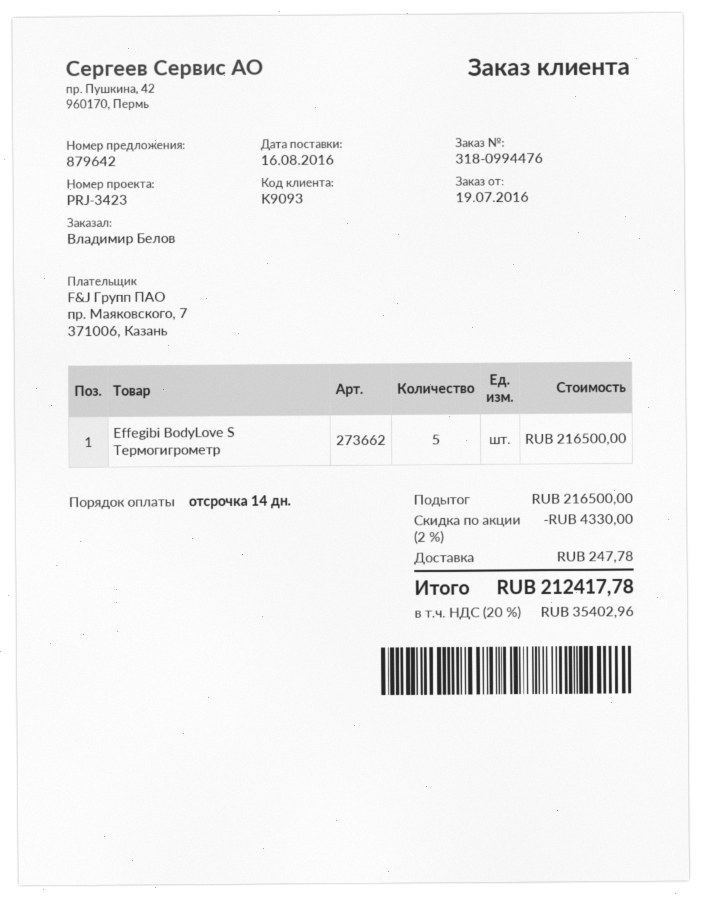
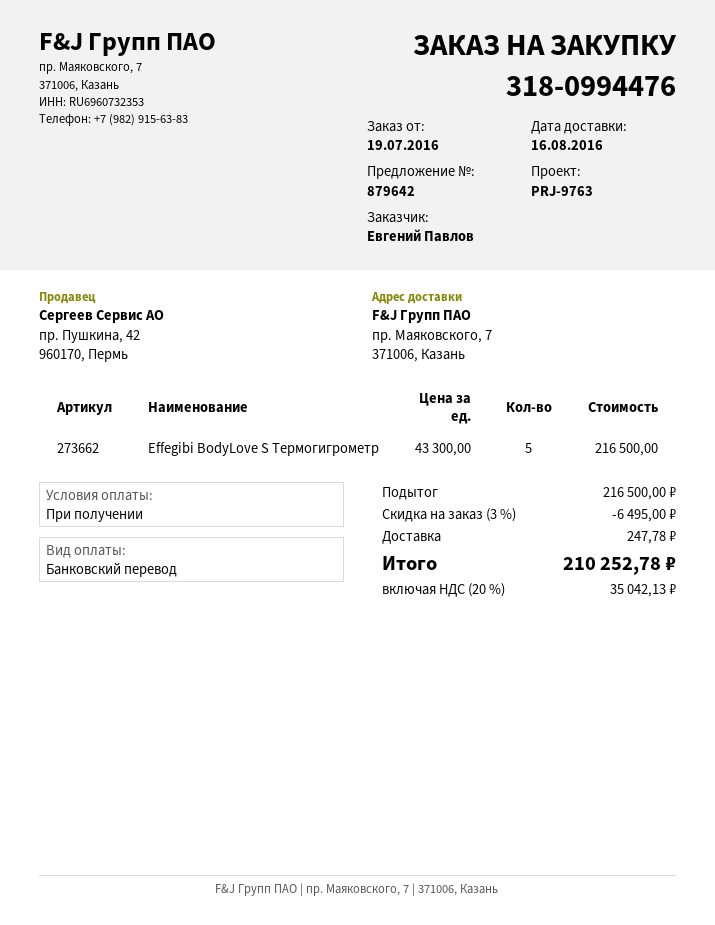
payment terms: 14 days -> on receipt
reference: PRJ-3423 -> PRJ-9763
ordered by: Владимир Белов -> Евгений Павлов
discount: 2% = 4330.00 -> 3% = 6495.00
tax: 20% = 35402.96 -> 20% = 35042.13
total: 212417.78 -> 210252.78

